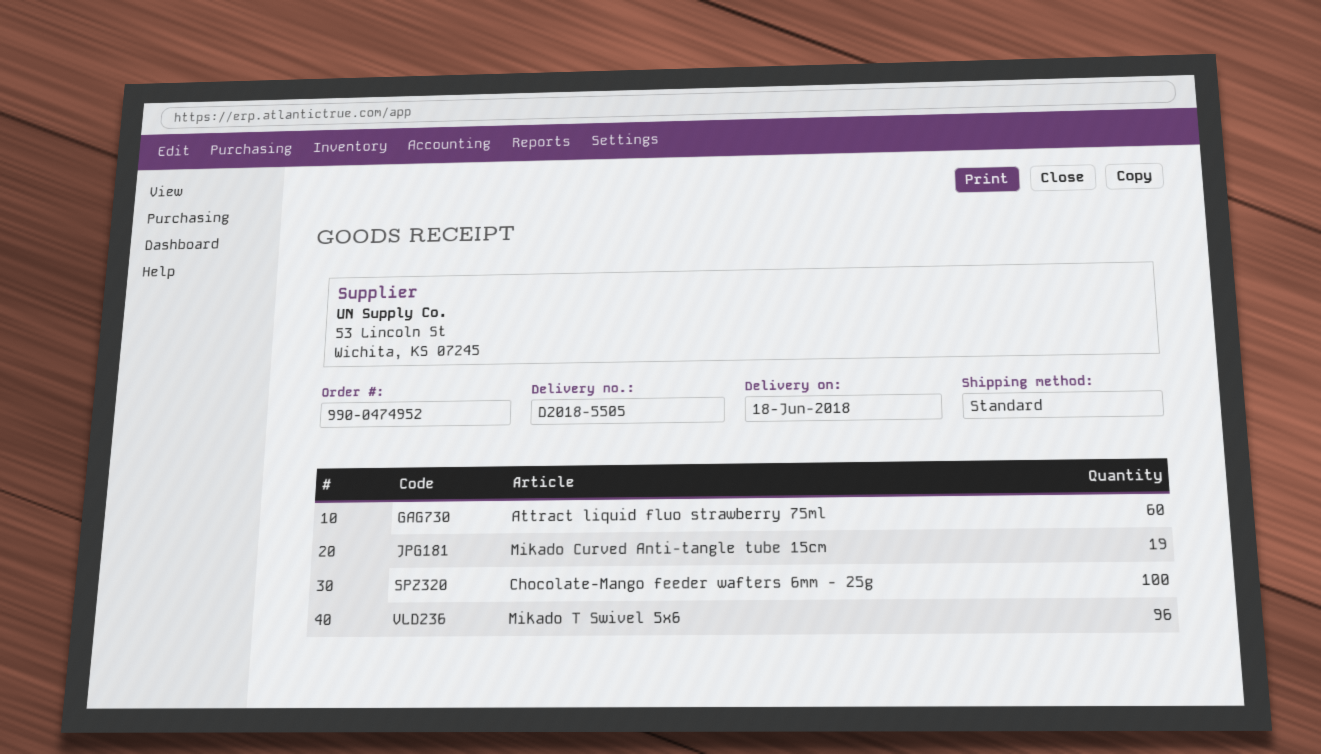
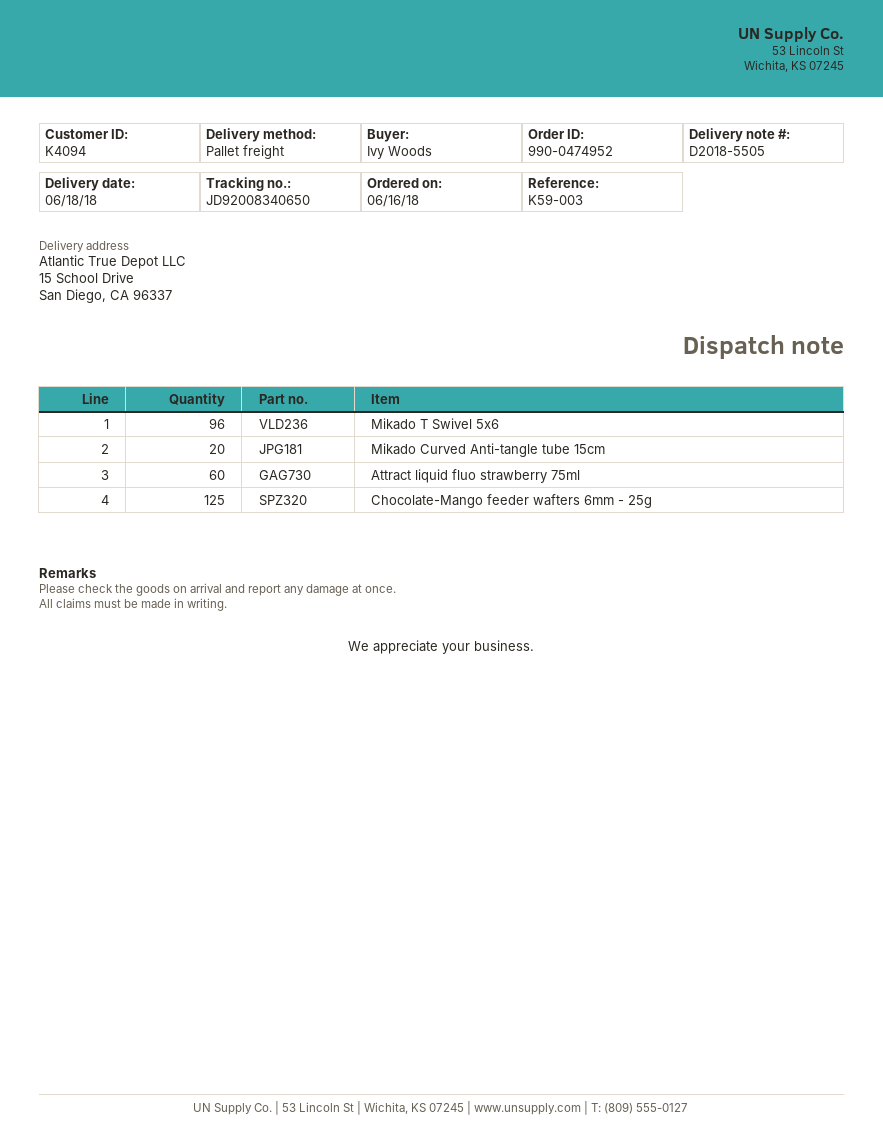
shipping method: standard -> pallet freight
Mikado Curved Anti-tangle tube 15cm: 19 -> 20
Chocolate-Mango feeder wafters 6mm - 25g: 100 -> 125

